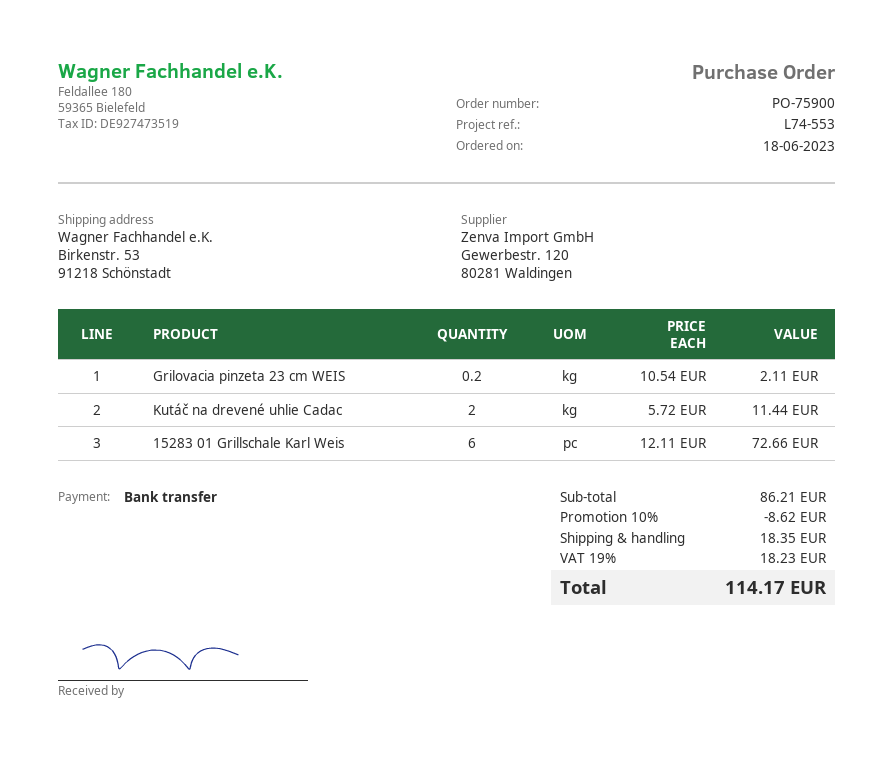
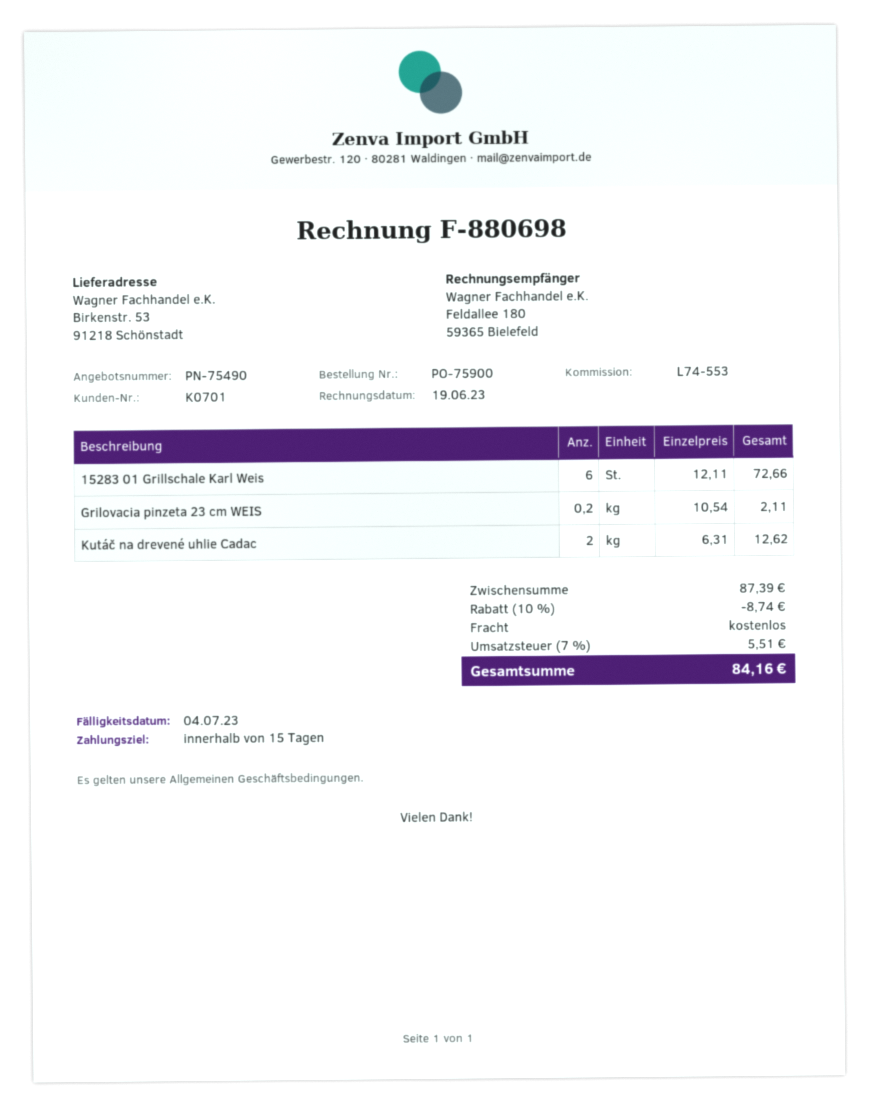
Kutáč na drevené uhlie Cadac: 2 x 5.72 = 11.44 -> 2 x 6.31 = 12.62
subtotal: 86.21 -> 87.39
discount: 10% = 8.62 -> 10% = 8.74
shipping: 18.35 -> 0.00
tax: 19% = 18.23 -> 7% = 5.51
total: 114.17 -> 84.16

